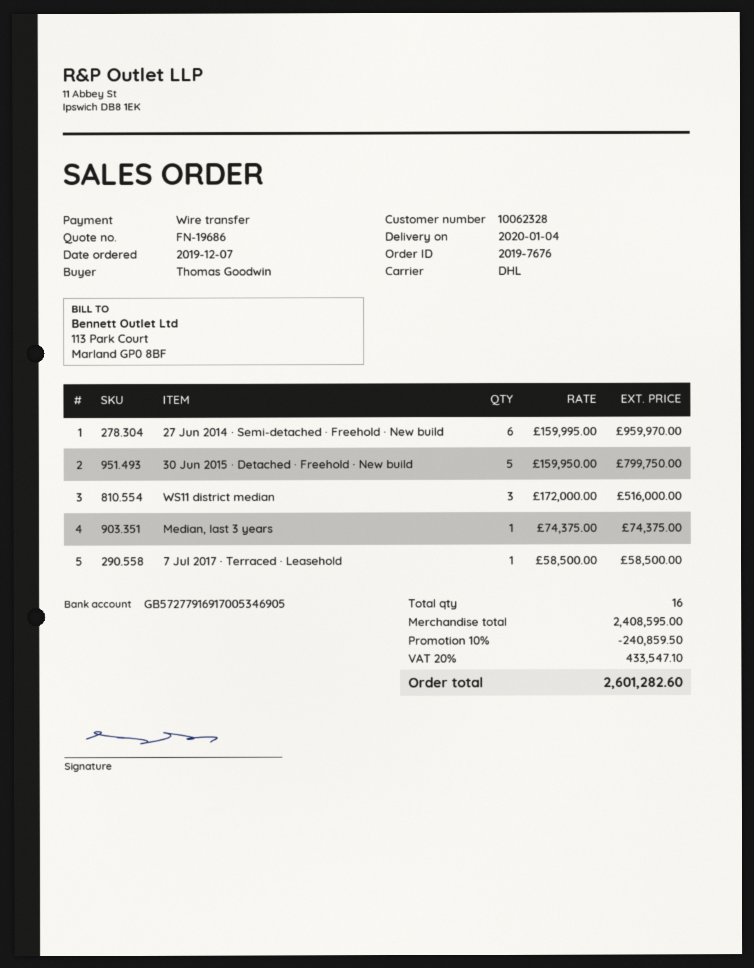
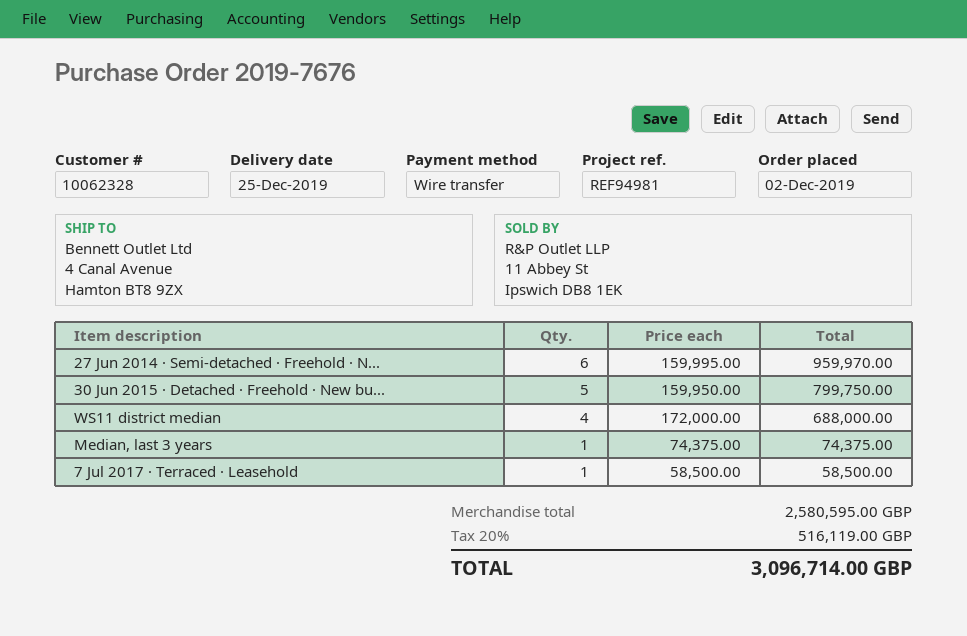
order date: 2019-12-07 -> 2019-12-02
delivery date: 2020-01-04 -> 2019-12-25
WS11 district median: 3 x 172000.00 = 516000.00 -> 4 x 172000.00 = 688000.00
subtotal: 2408595.00 -> 2580595.00
discount: 10% = 240859.50 -> none
tax: 20% = 433547.10 -> 20% = 516119.00
total: 2601282.60 -> 3096714.00

